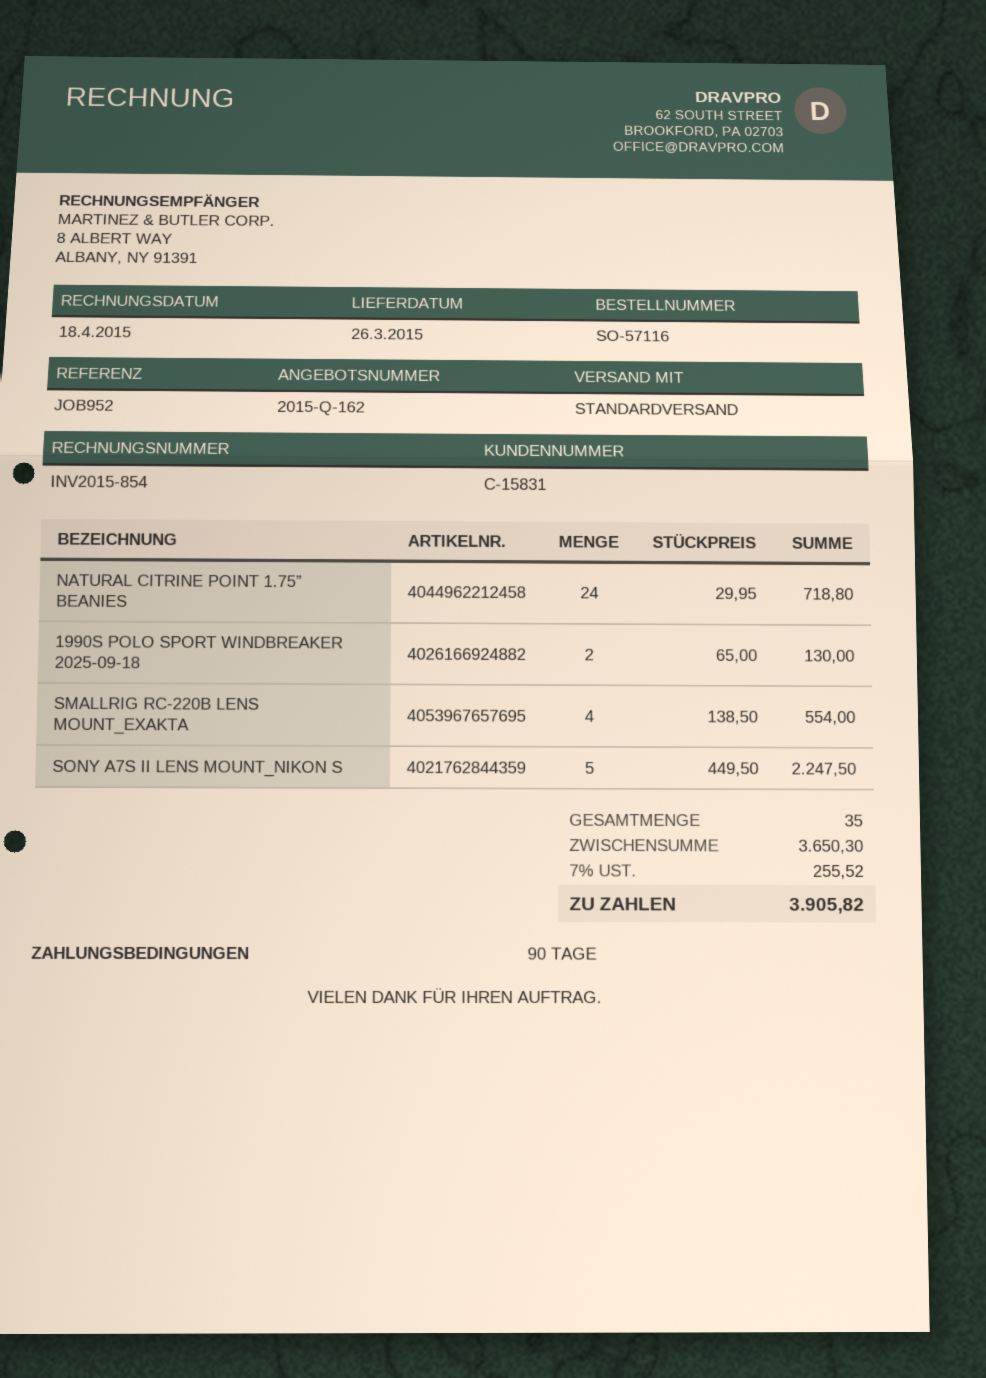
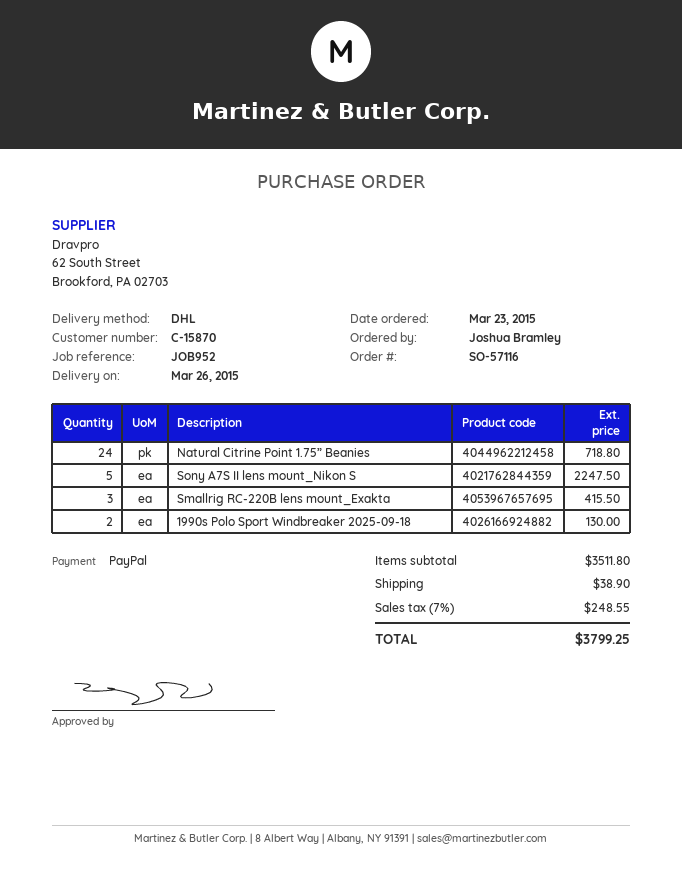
customer number: C-15831 -> C-15870
shipping method: standard -> DHL
SMALLRIG RC-220B LENS MOUNT_EXAKTA: 4 for 554.00 -> 3 for 415.50
subtotal: 3650.30 -> 3511.80
shipping: none -> 38.90
tax: 7% = 255.52 -> 7% = 248.55
total: 3905.82 -> 3799.25

